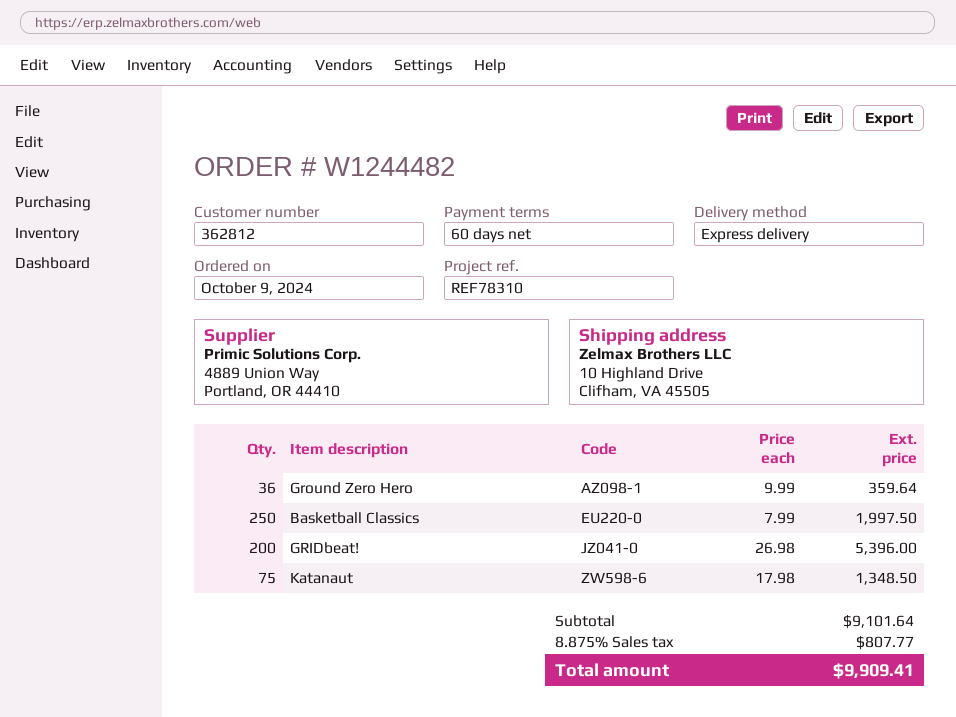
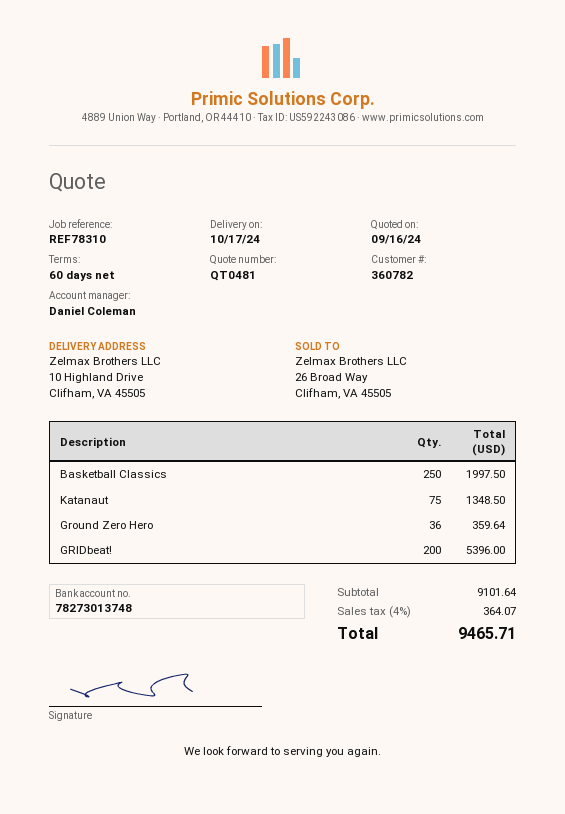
customer number: 362812 -> 360782
tax: 8.875% = 807.77 -> 4% = 364.07
total: 9909.41 -> 9465.71

